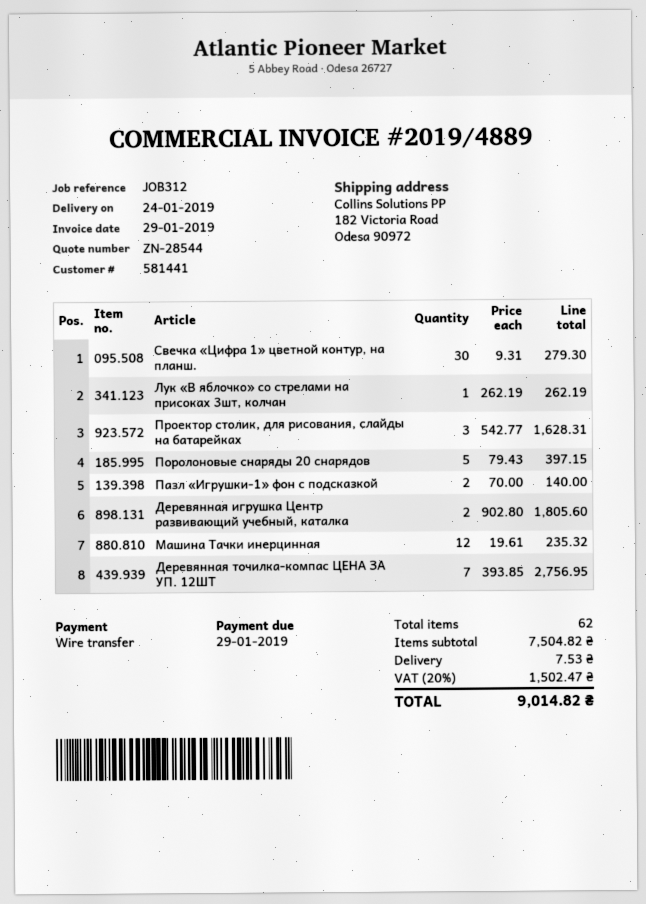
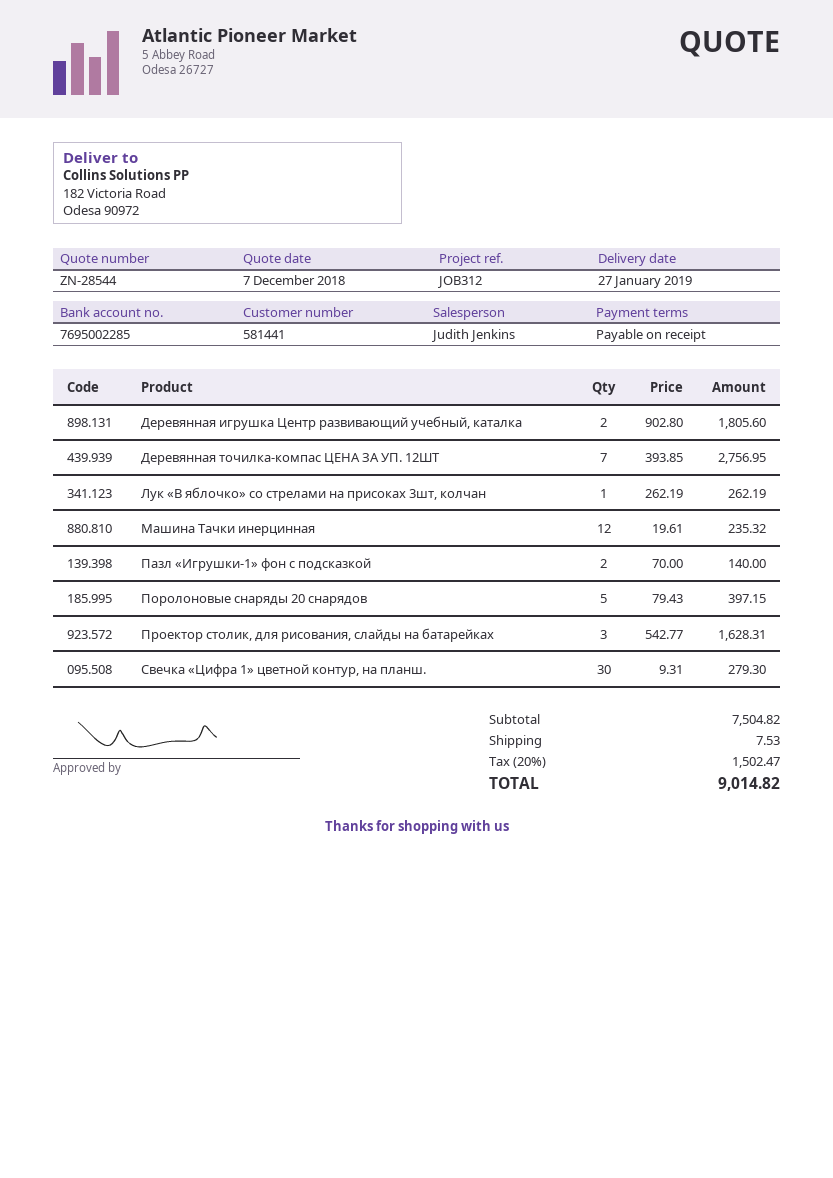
delivery date: 2019-01-24 -> 2019-01-27

